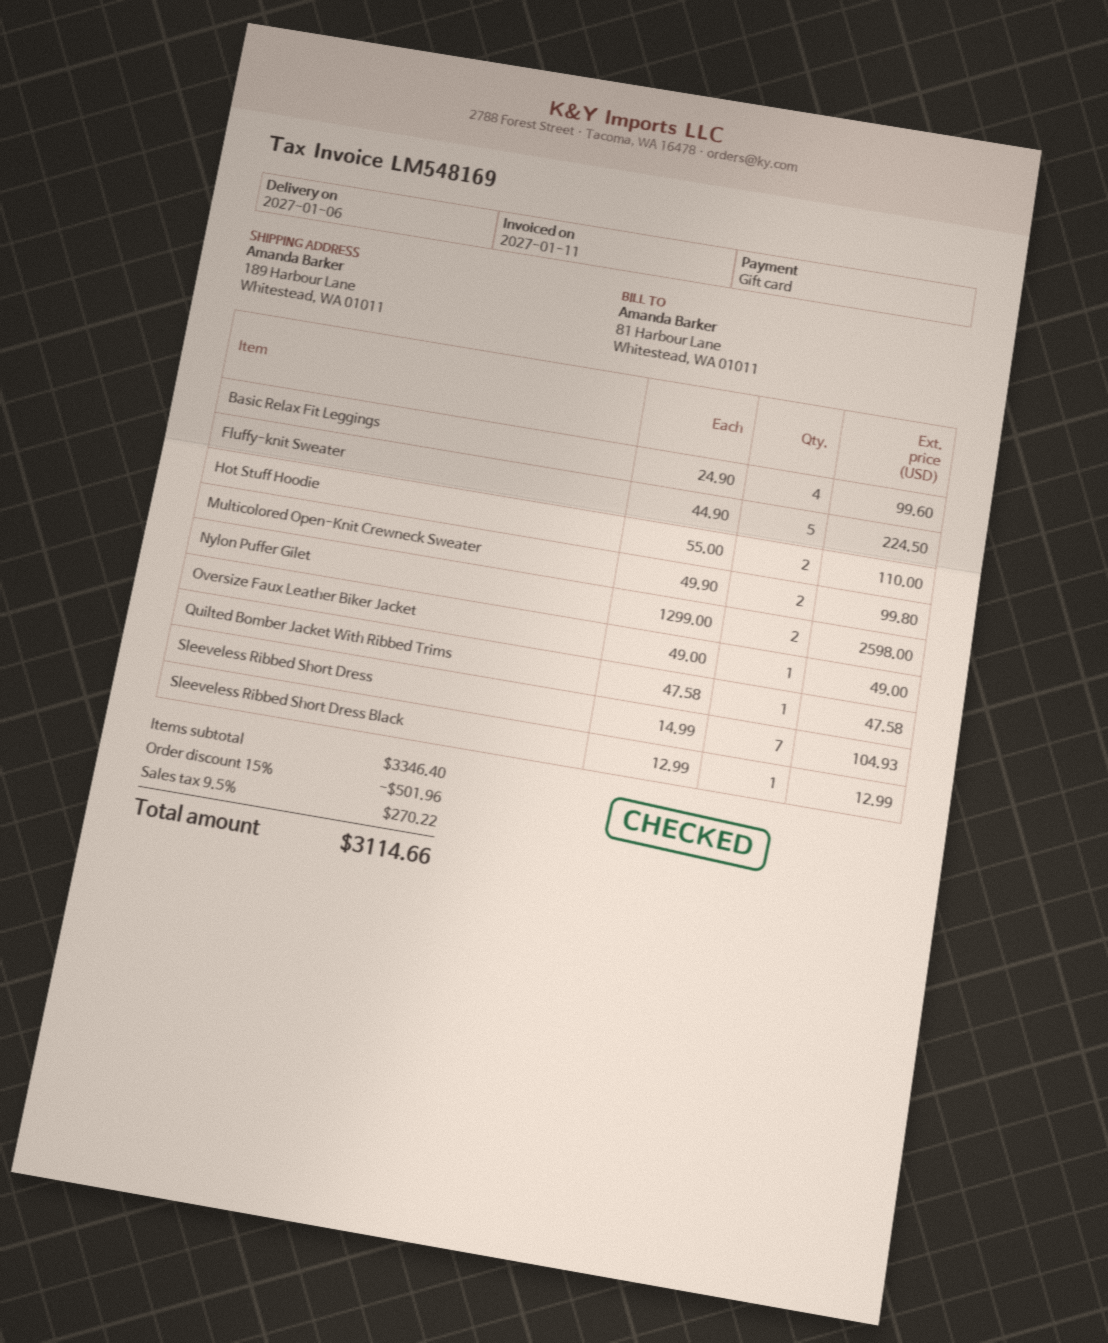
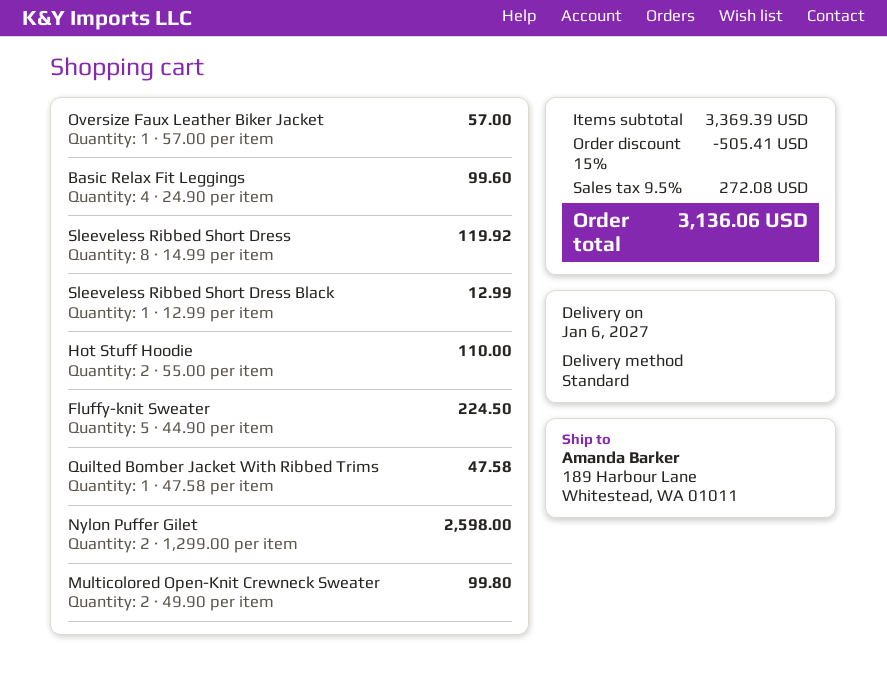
Oversize Faux Leather Biker Jacket: 1 x 49.00 = 49.00 -> 1 x 57.00 = 57.00
Sleeveless Ribbed Short Dress: 7 x 14.99 = 104.93 -> 8 x 14.99 = 119.92
subtotal: 3346.40 -> 3369.39
discount: 15% = 501.96 -> 15% = 505.41
tax: 9.5% = 270.22 -> 9.5% = 272.08
total: 3114.66 -> 3136.06

